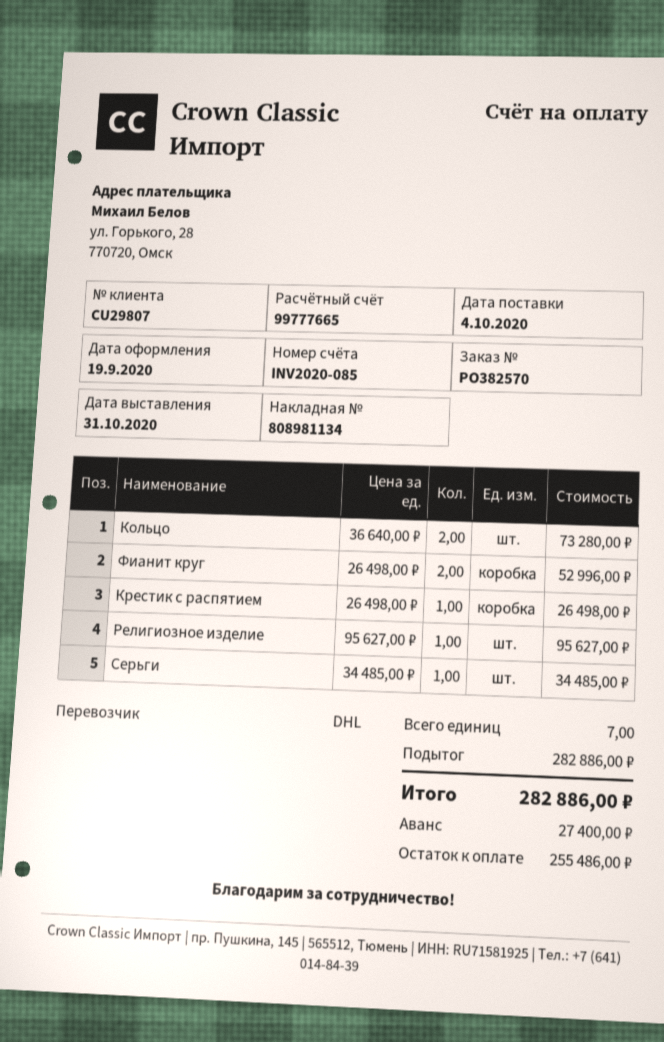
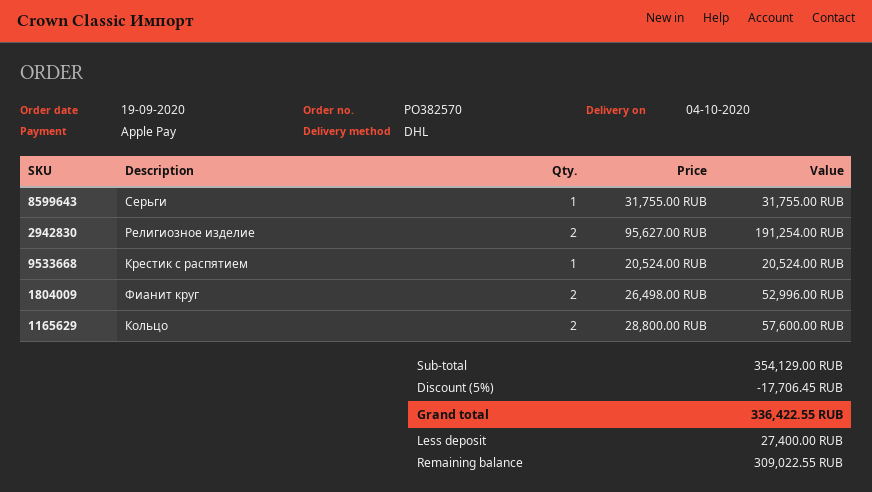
Кольцо: 2 x 36640.00 = 73280.00 -> 2 x 28800.00 = 57600.00
Крестик с распятием: 1 x 26498.00 = 26498.00 -> 1 x 20524.00 = 20524.00
Религиозное изделие: 1 x 95627.00 = 95627.00 -> 2 x 95627.00 = 191254.00
Серьги: 1 x 34485.00 = 34485.00 -> 1 x 31755.00 = 31755.00
subtotal: 282886.00 -> 354129.00
discount: none -> 5% = 17706.45
total: 282886.00 -> 336422.55
balance: 255486.00 -> 309022.55

